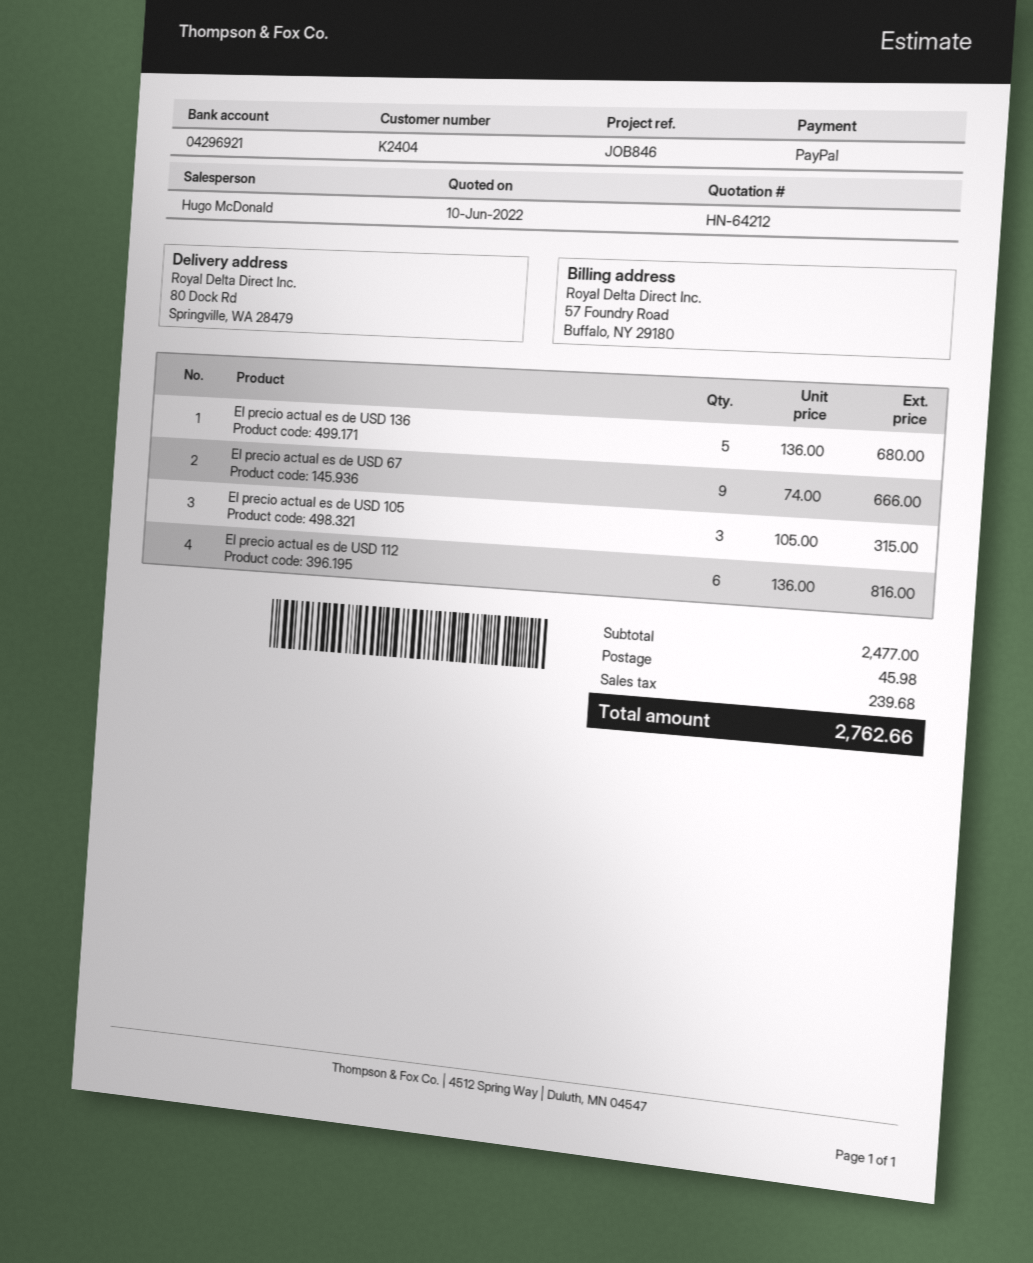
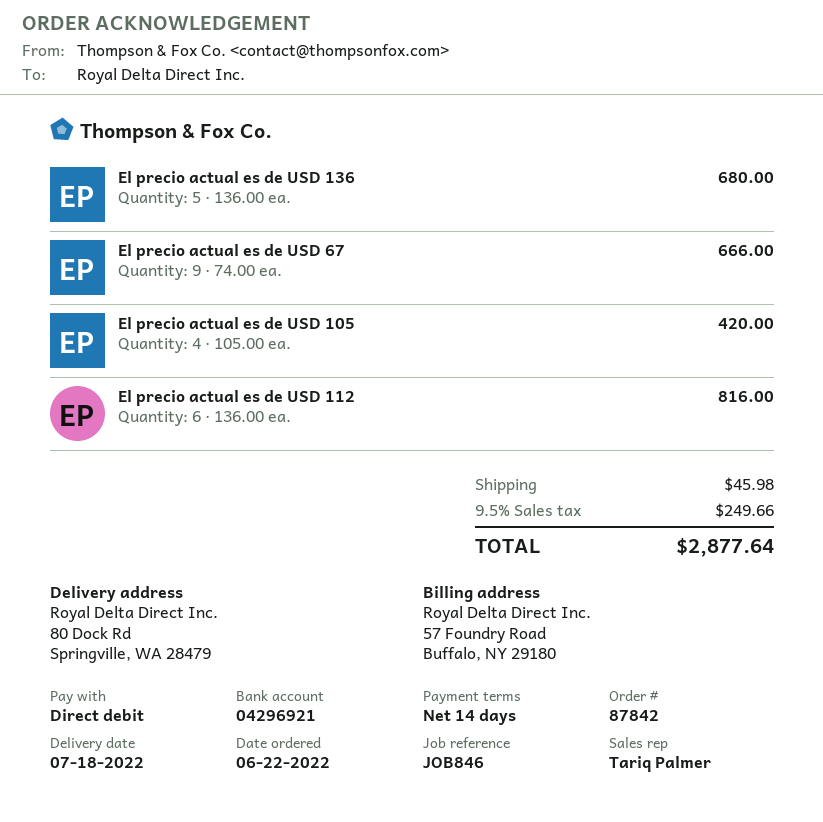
sales rep: Hugo McDonald -> Tariq Palmer
payment method: PayPal -> direct debit
El precio actual es de USD 105: 3 x 105.00 = 315.00 -> 4 x 105.00 = 420.00
tax: 239.68 -> 249.66
total: 2762.66 -> 2877.64

